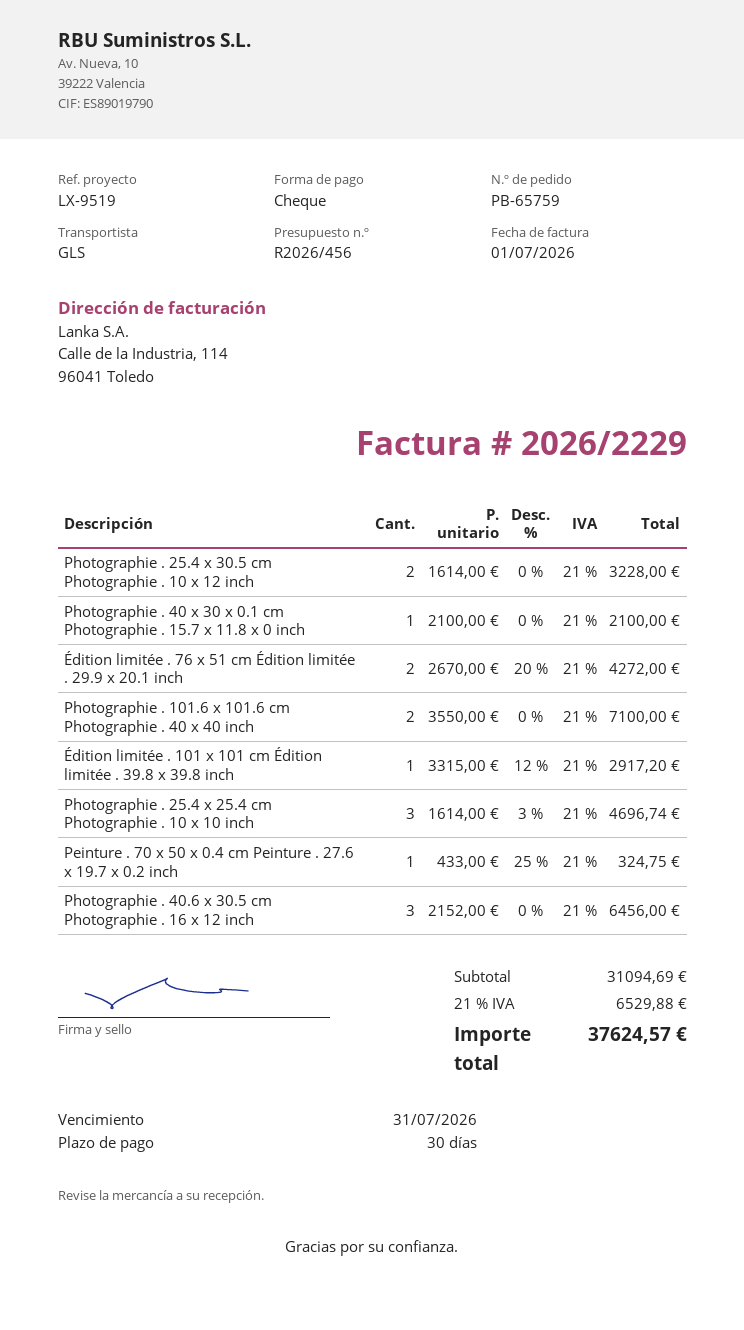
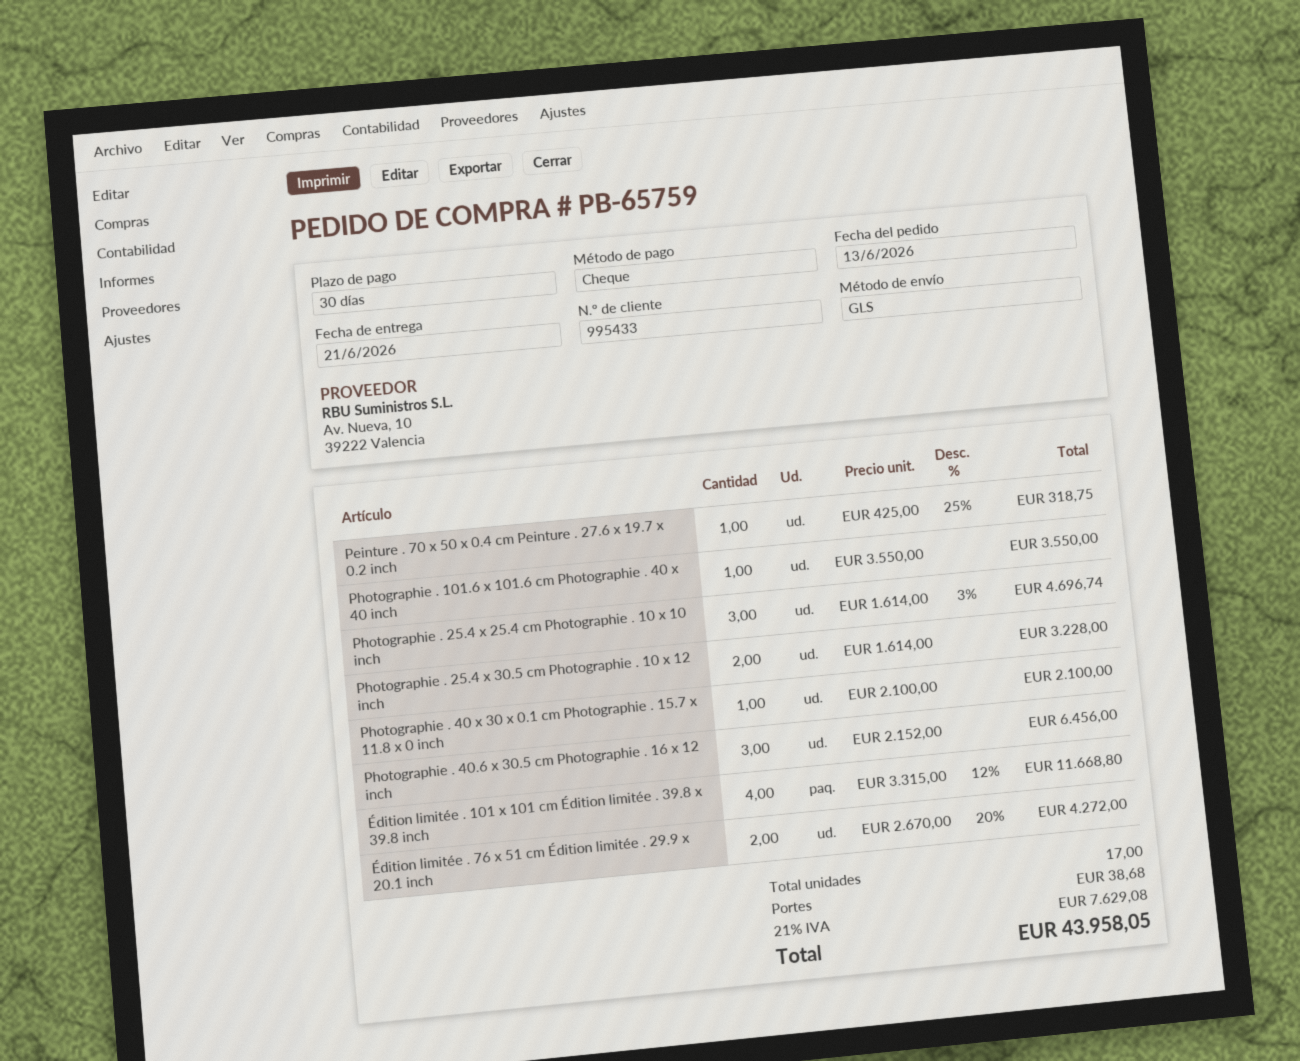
Photographie . 101.6 x 101.6 cm Photographie . 40 x 40 inch: 2 x 3550.00 = 7100.00 -> 1 x 3550.00 = 3550.00
Édition limitée . 101 x 101 cm Édition limitée . 39.8 x 39.8 inch: 1 x 3315.00 - 12% = 2917.20 -> 4 x 3315.00 - 12% = 11668.80
Peinture . 70 x 50 x 0.4 cm Peinture . 27.6 x 19.7 x 0.2 inch: 1 x 433.00 - 25% = 324.75 -> 1 x 425.00 - 25% = 318.75
shipping: none -> 38.68
tax: 21% = 6529.88 -> 21% = 7629.08
total: 37624.57 -> 43958.05

